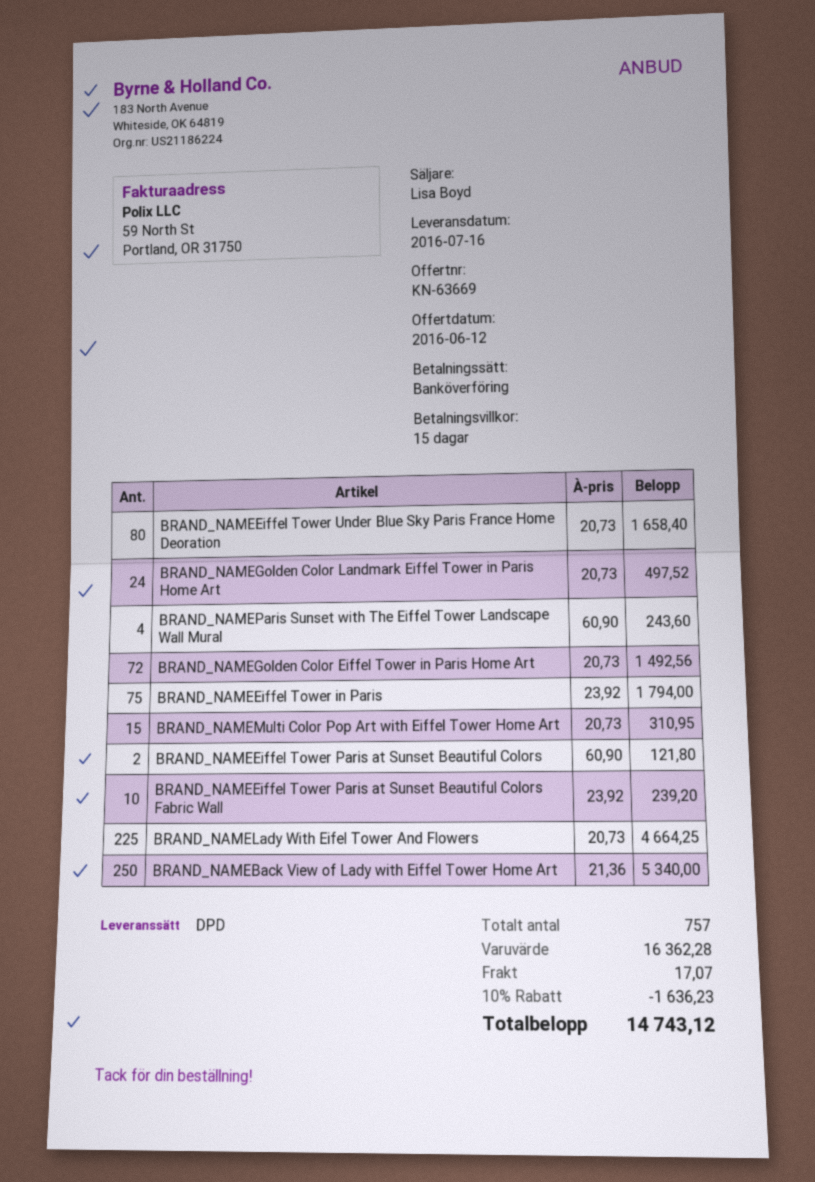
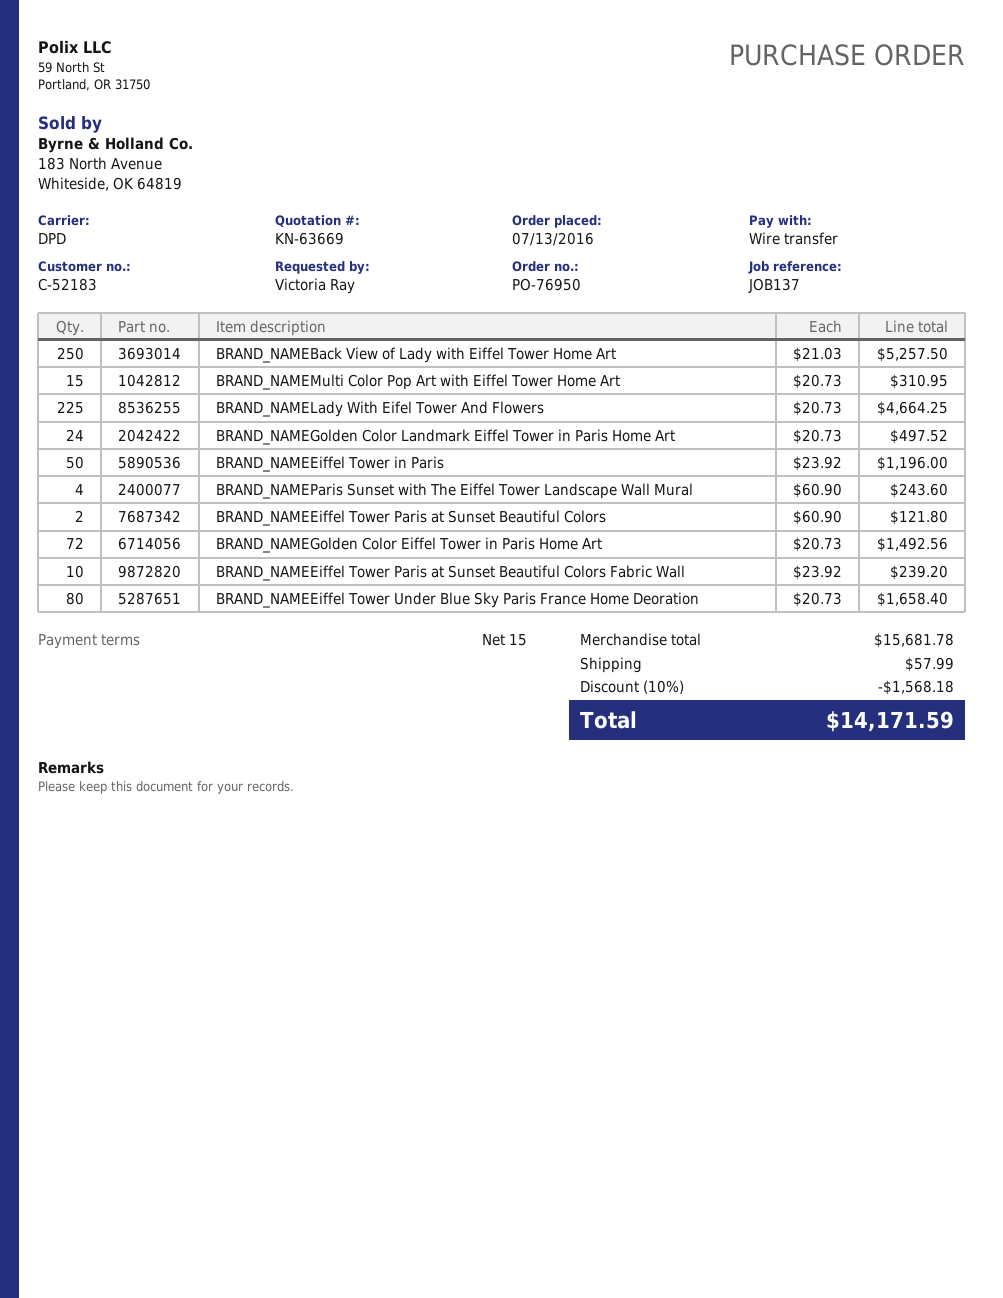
BRAND_NAMEEiffel Tower in Paris: 75 x 23.92 = 1794.00 -> 50 x 23.92 = 1196.00
BRAND_NAMEBack View of Lady with Eiffel Tower Home Art: 250 x 21.36 = 5340.00 -> 250 x 21.03 = 5257.50
subtotal: 16362.28 -> 15681.78
discount: 10% = 1636.23 -> 10% = 1568.18
shipping: 17.07 -> 57.99
total: 14743.12 -> 14171.59

